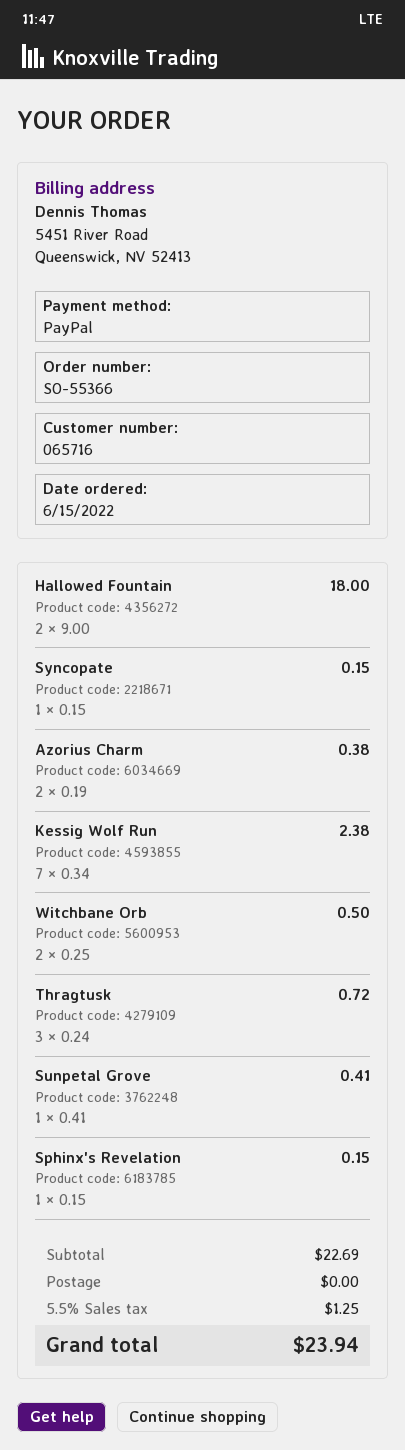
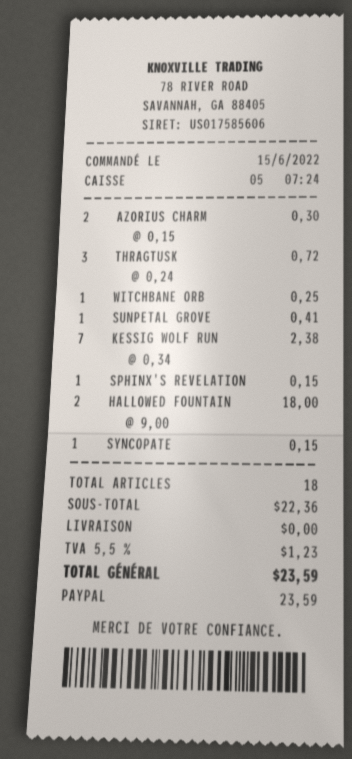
Azorius Charm: 2 x 0.19 = 0.38 -> 2 x 0.15 = 0.30
Witchbane Orb: 2 x 0.25 = 0.50 -> 1 x 0.25 = 0.25
subtotal: 22.69 -> 22.36
tax: 5.5% = 1.25 -> 5.5% = 1.23
total: 23.94 -> 23.59

